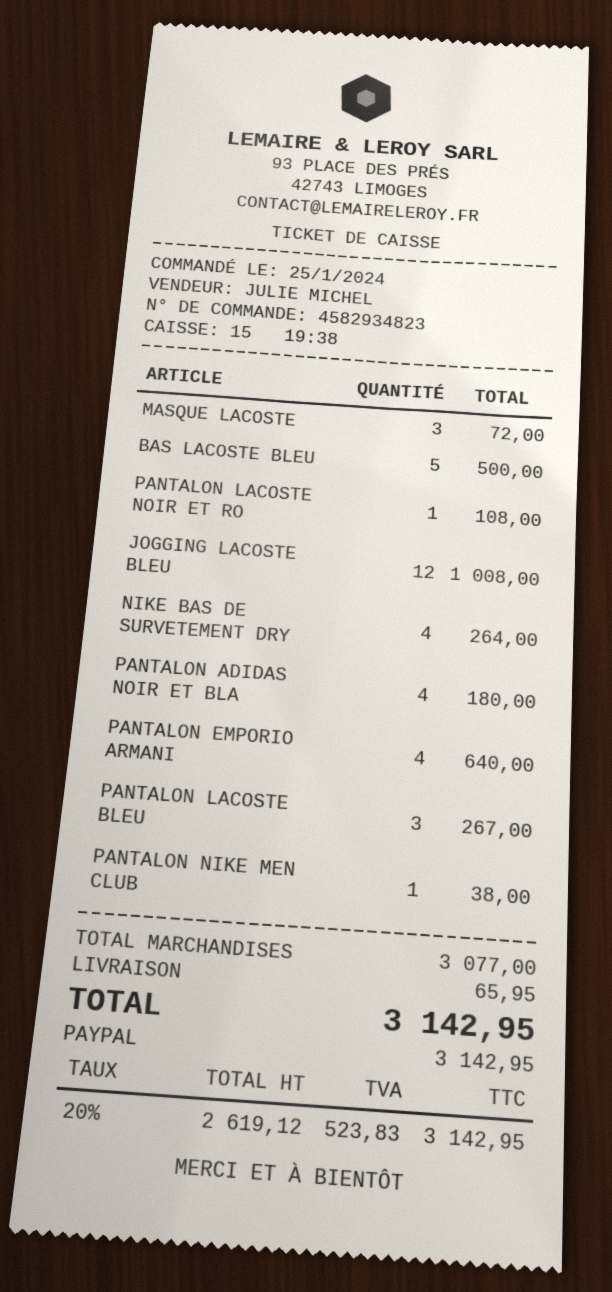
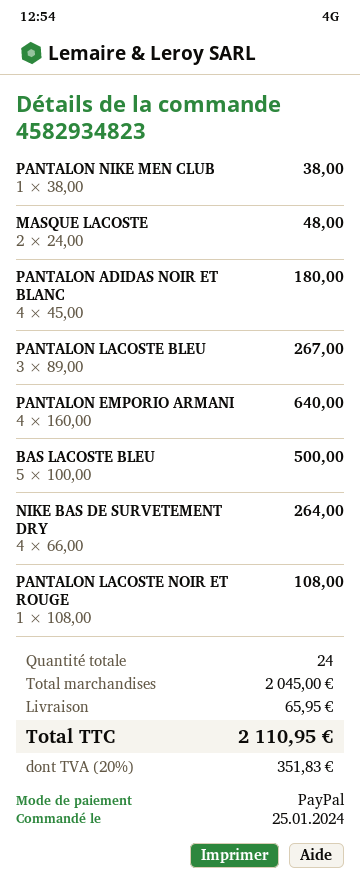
MASQUE LACOSTE: 3 for 72.00 -> 2 for 48.00
JOGGING LACOSTE BLEU: 12 for 1008.00 -> none
subtotal: 3077.00 -> 2045.00
tax: 20% = 523.83 -> 20% = 351.83
total: 3142.95 -> 2110.95

